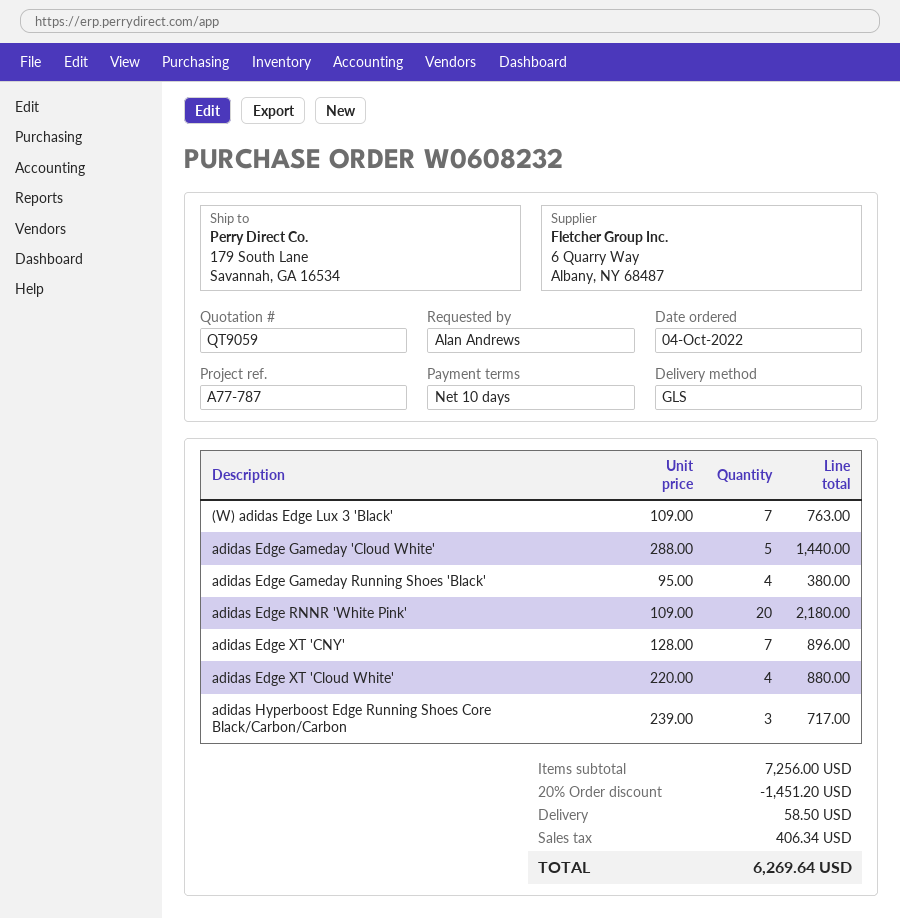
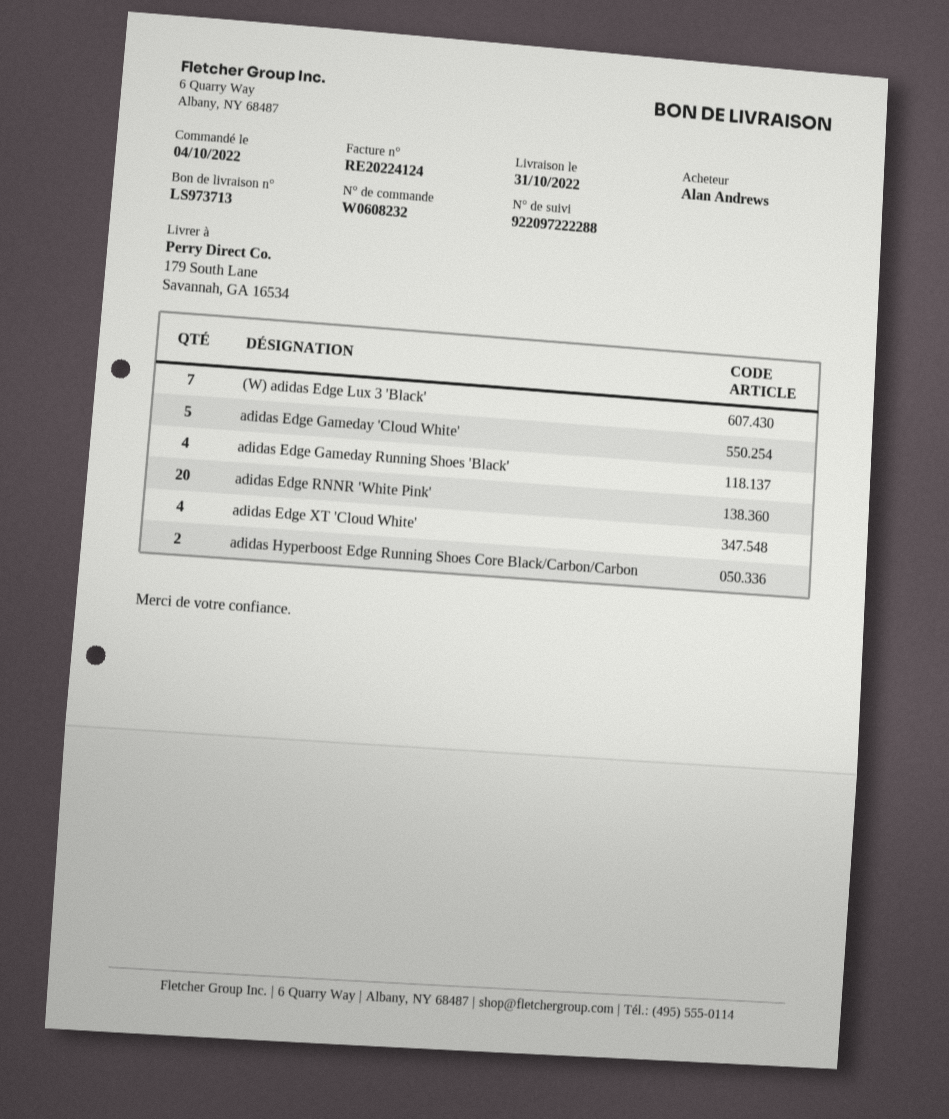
adidas Edge XT 'CNY': 7 -> none
adidas Hyperboost Edge Running Shoes Core Black/Carbon/Carbon: 3 -> 2

